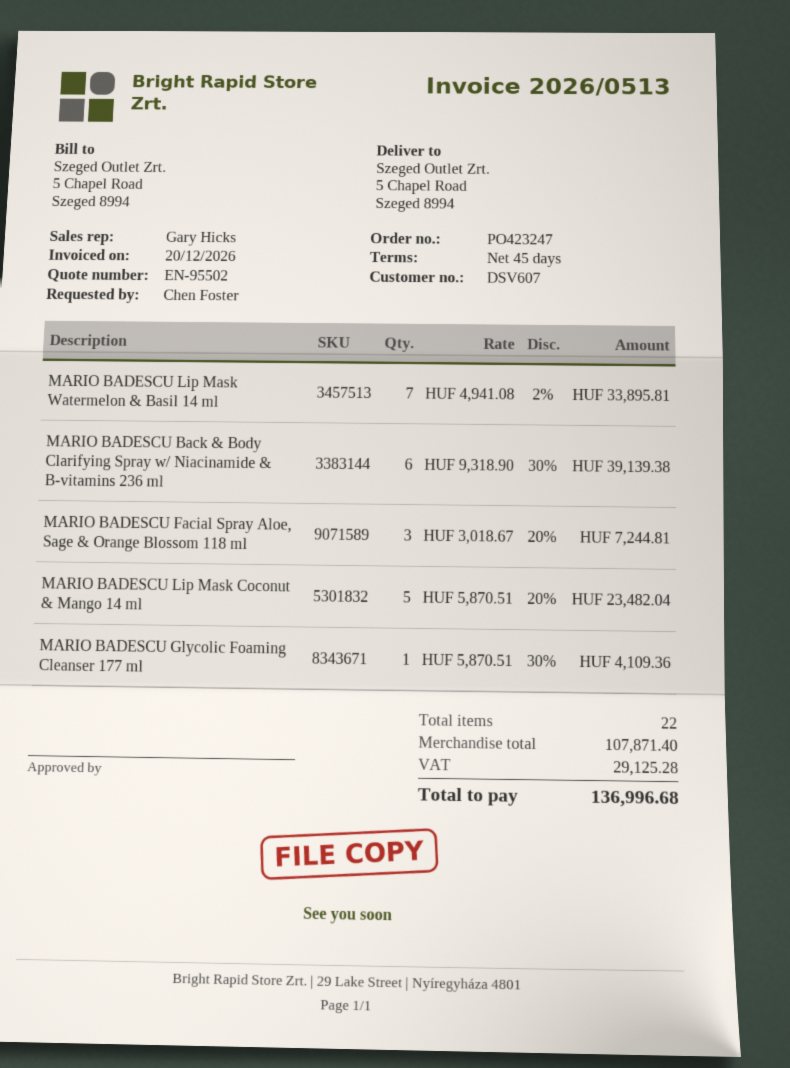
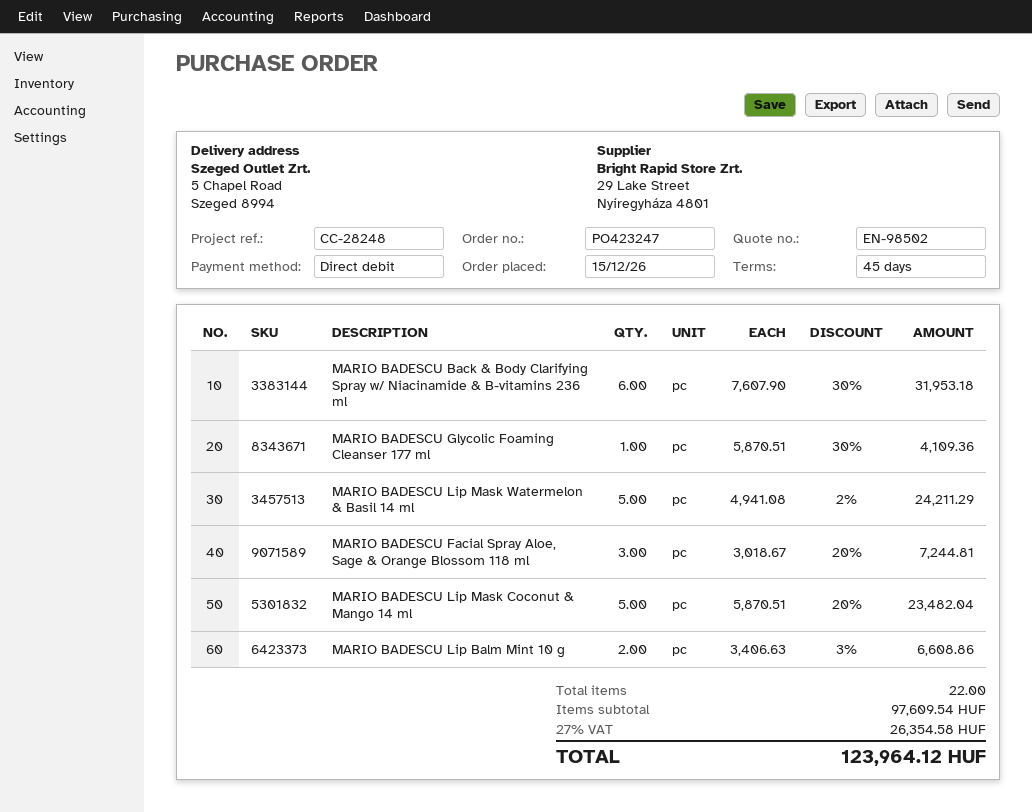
quote number: EN-95502 -> EN-98502
MARIO BADESCU Lip Mask Watermelon & Basil 14 ml: 7 x 4941.08 - 2% = 33895.81 -> 5 x 4941.08 - 2% = 24211.29
MARIO BADESCU Back & Body Clarifying Spray w/ Niacinamide & B-vitamins 236 ml: 6 x 9318.90 - 30% = 39139.38 -> 6 x 7607.90 - 30% = 31953.18
MARIO BADESCU Lip Balm Mint 10 g: none -> 2 x 3406.63 - 3% = 6608.86
subtotal: 107871.40 -> 97609.54
tax: 29125.28 -> 26354.58
total: 136996.68 -> 123964.12

